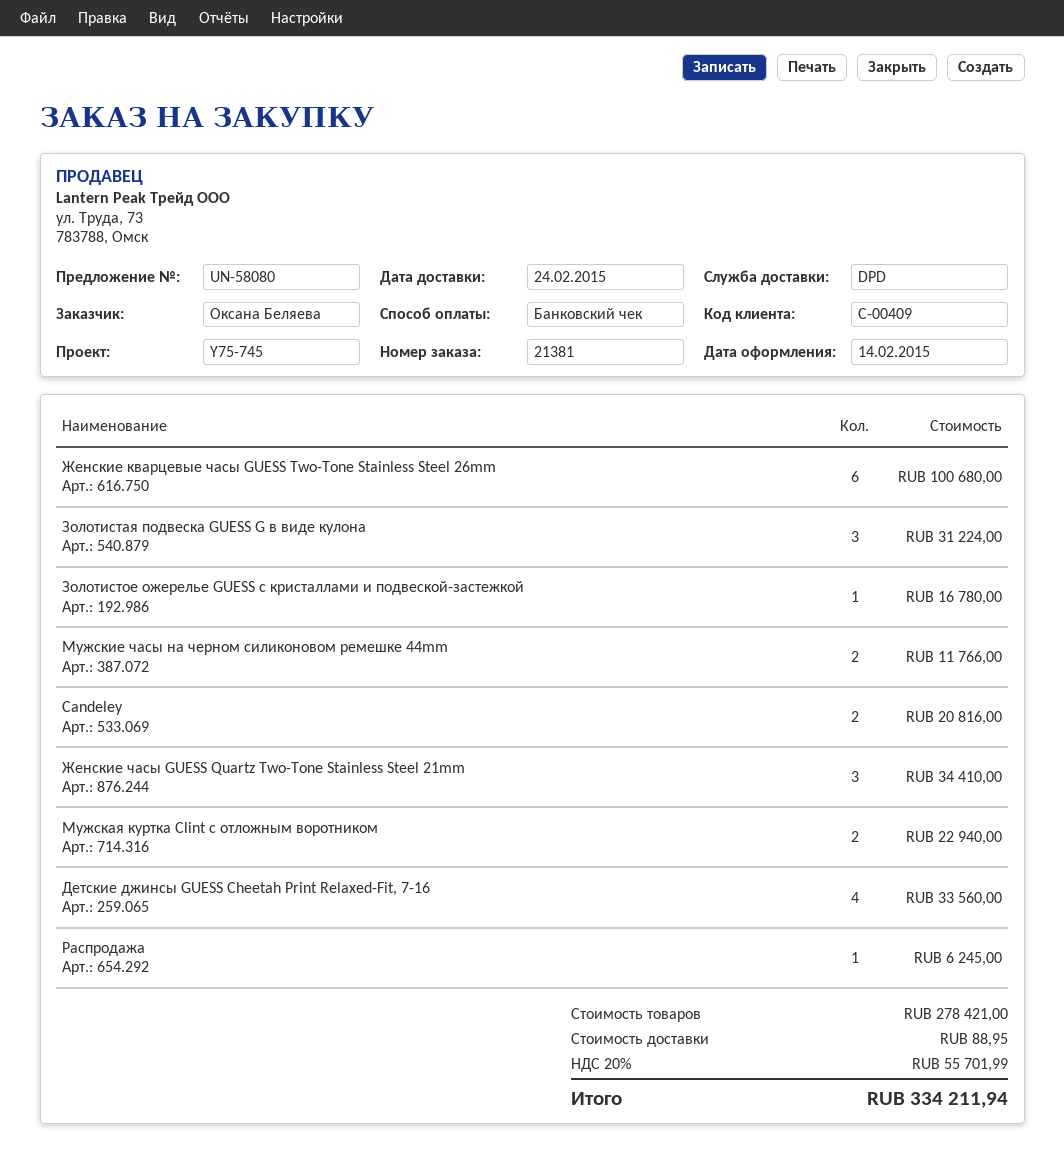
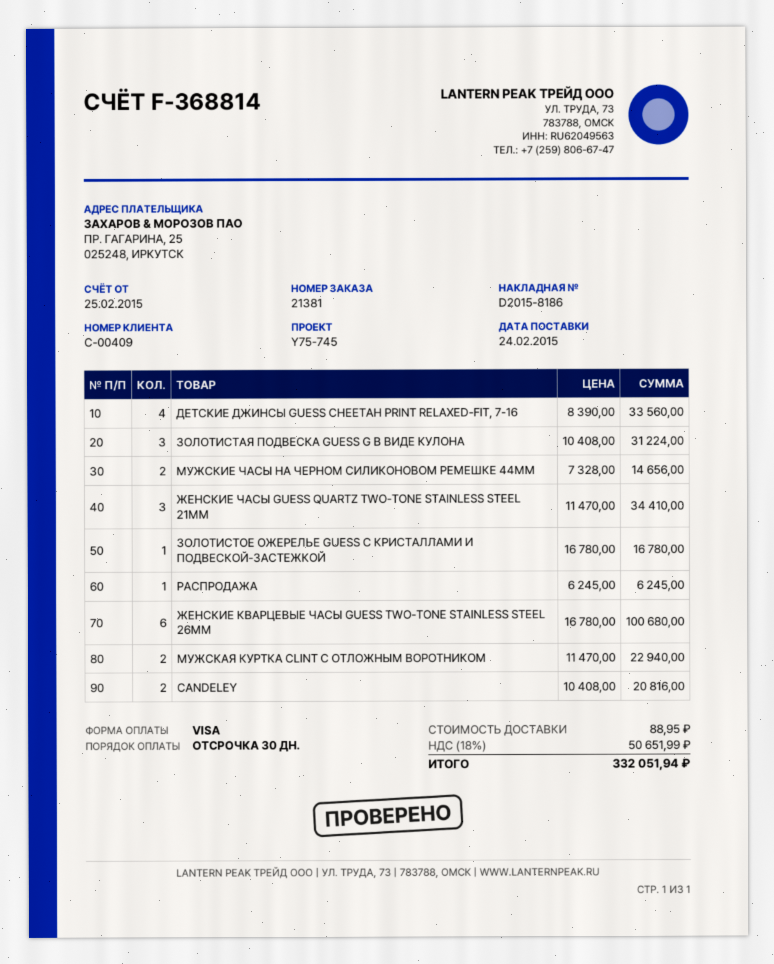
payment method: cheque -> Visa
Мужские часы на черном силиконовом ремешке 44mm: 2 for 11766.00 -> 2 for 14656.00
tax: 20% = 55701.99 -> 18% = 50651.99
total: 334211.94 -> 332051.94

